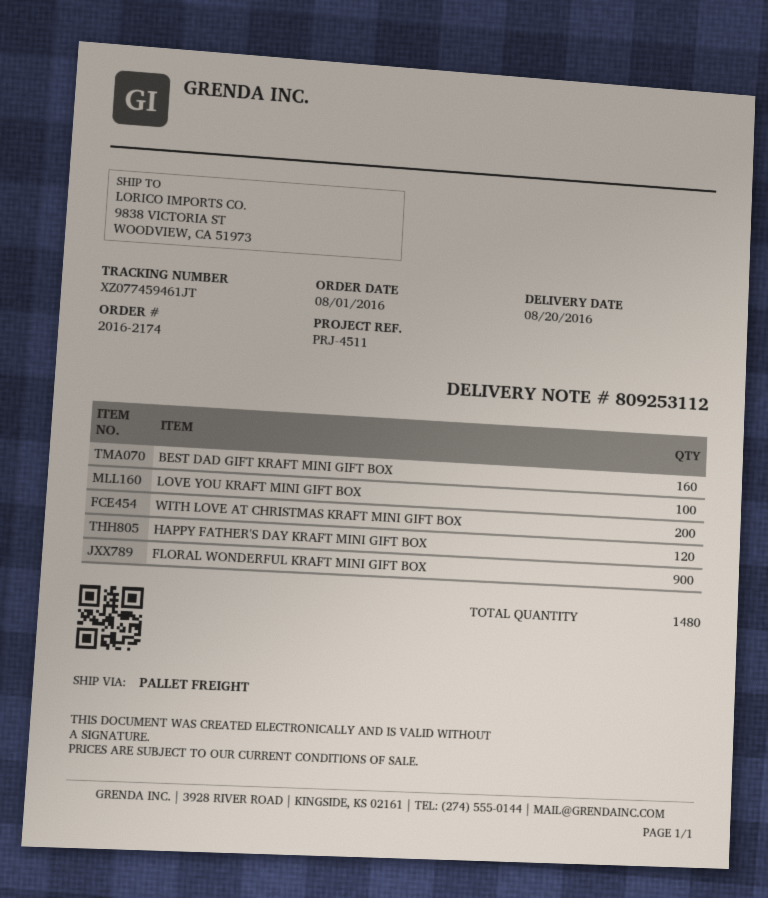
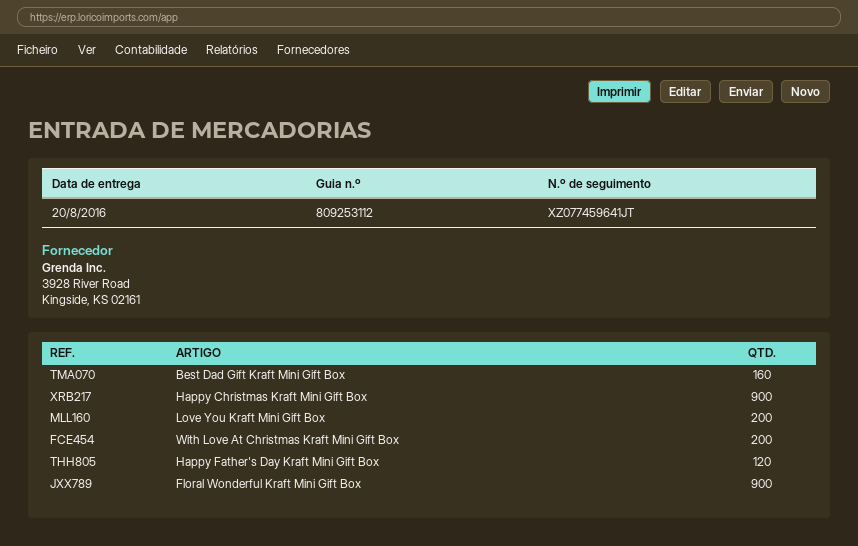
tracking number: XZ077459461JT -> XZ077459641JT
LOVE YOU KRAFT MINI GIFT BOX: 100 -> 200
Happy Christmas Kraft Mini Gift Box: none -> 900

